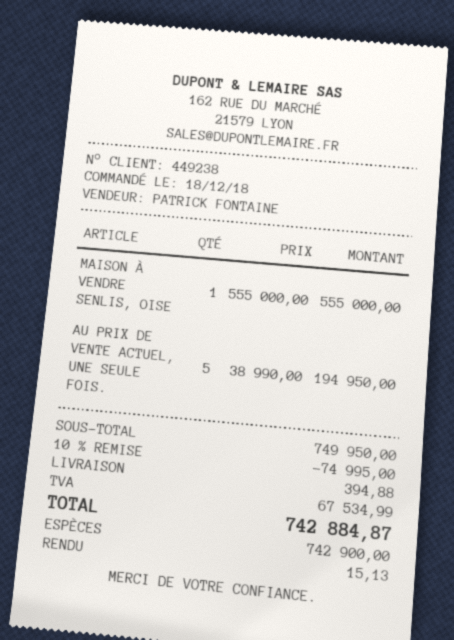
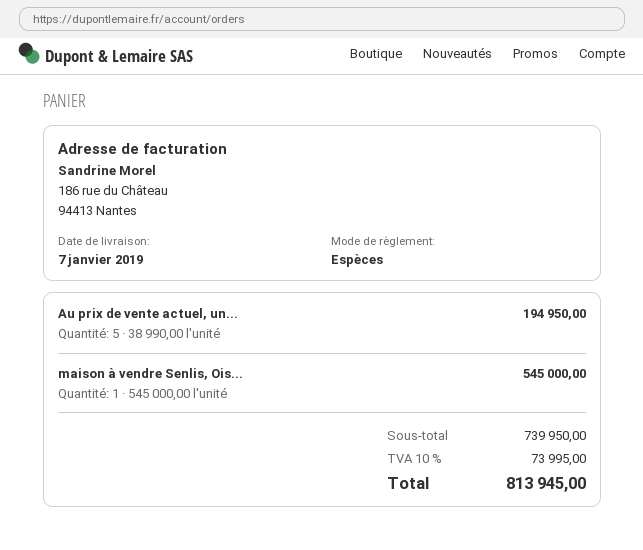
MAISON À VENDRE SENLIS, OISE: 1 x 555000.00 = 555000.00 -> 1 x 545000.00 = 545000.00
subtotal: 749950.00 -> 739950.00
discount: 10% = 74995.00 -> none
shipping: 394.88 -> none
tax: 67534.99 -> 73995.00
total: 742884.87 -> 813945.00

